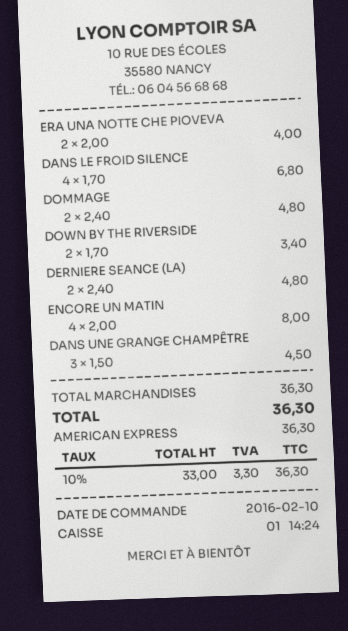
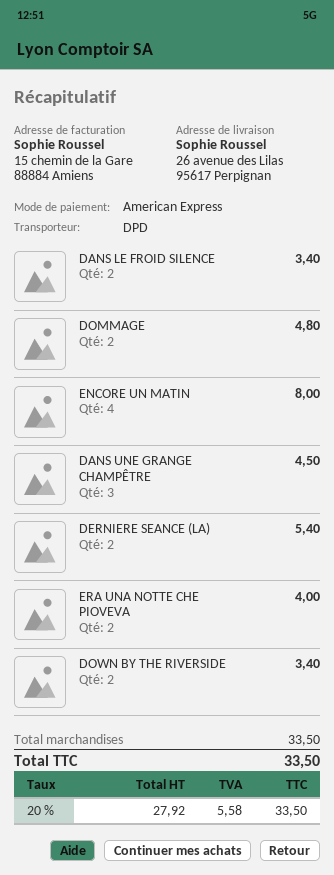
DANS LE FROID SILENCE: 4 for 6.80 -> 2 for 3.40
DERNIERE SEANCE (LA): 2 for 4.80 -> 2 for 5.40
subtotal: 36.30 -> 33.50
net: 33.00 -> 27.92
tax: 10% = 3.30 -> 20% = 5.58
total: 36.30 -> 33.50

